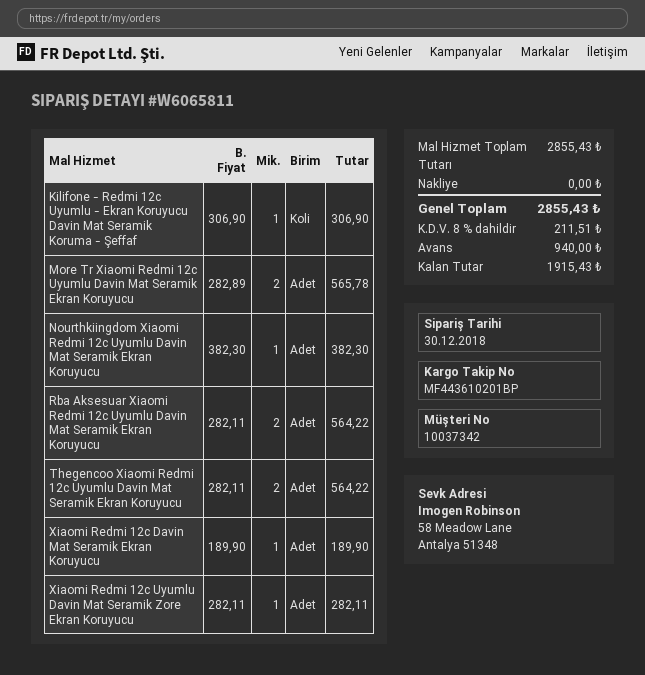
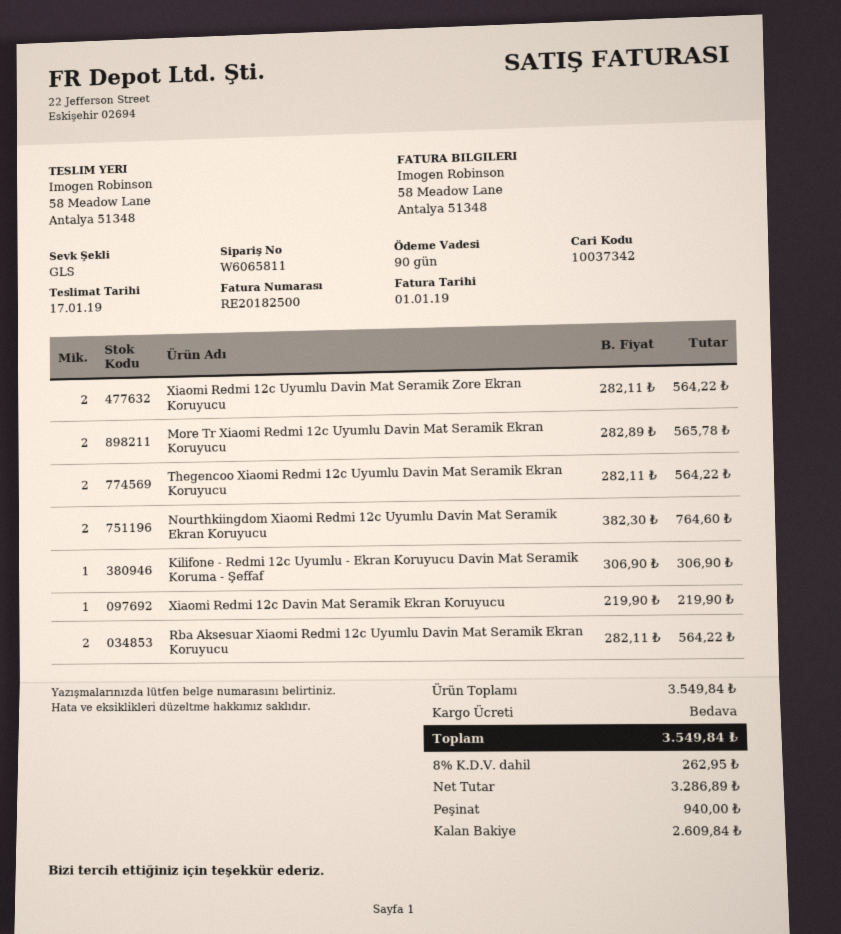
Nourthkiingdom Xiaomi Redmi 12c Uyumlu Davin Mat Seramik Ekran Koruyucu: 1 x 382.30 = 382.30 -> 2 x 382.30 = 764.60
Xiaomi Redmi 12c Davin Mat Seramik Ekran Koruyucu: 1 x 189.90 = 189.90 -> 1 x 219.90 = 219.90
Xiaomi Redmi 12c Uyumlu Davin Mat Seramik Zore Ekran Koruyucu: 1 x 282.11 = 282.11 -> 2 x 282.11 = 564.22
subtotal: 2855.43 -> 3549.84
tax: 8% = 211.51 -> 8% = 262.95
total: 2855.43 -> 3549.84
balance: 1915.43 -> 2609.84

